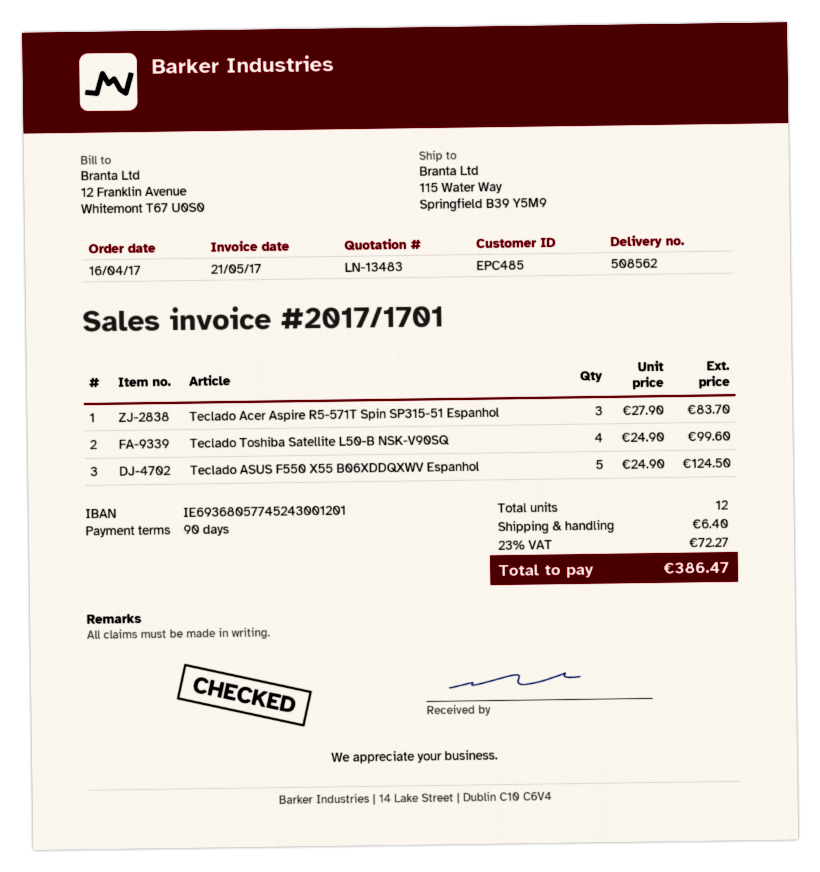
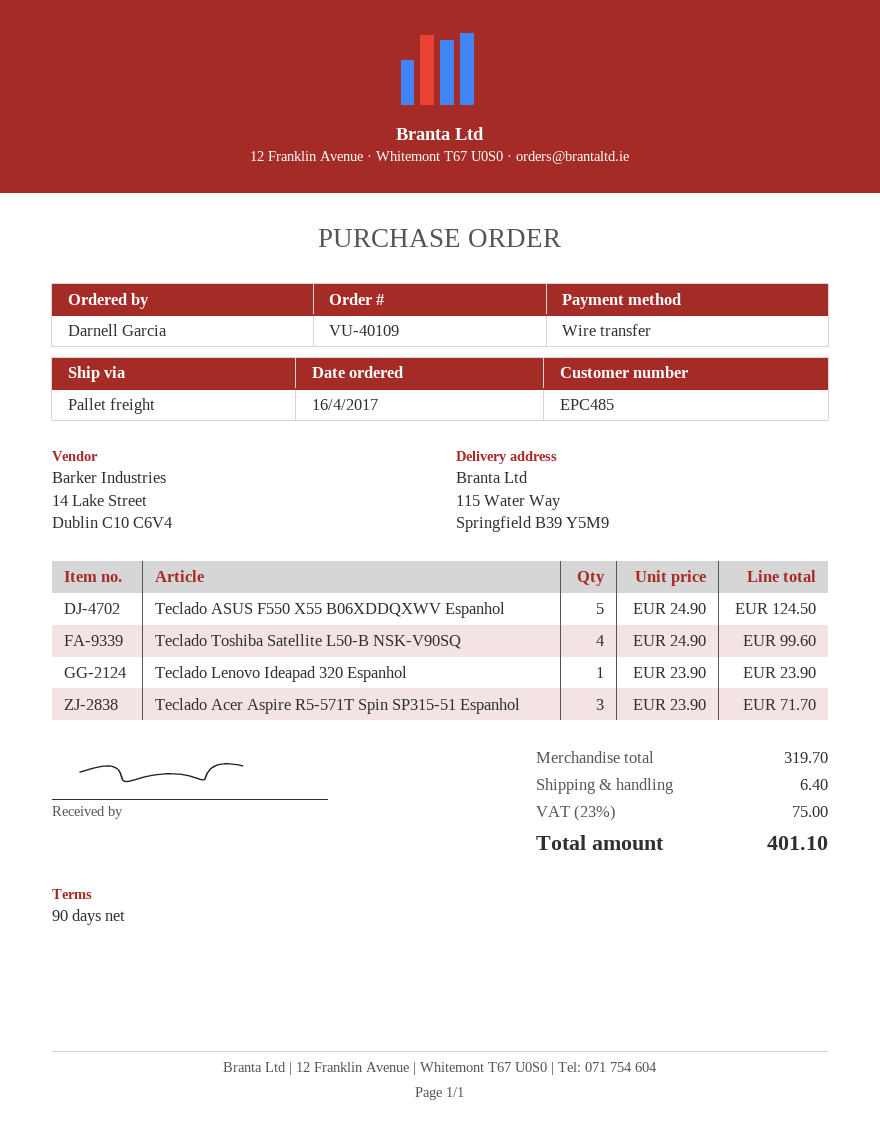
Teclado Acer Aspire R5-571T Spin SP315-51 Espanhol: 3 x 27.90 = 83.70 -> 3 x 23.90 = 71.70
Teclado Lenovo Ideapad 320 Espanhol: none -> 1 x 23.90 = 23.90
tax: 23% = 72.27 -> 23% = 75.00
total: 386.47 -> 401.10

